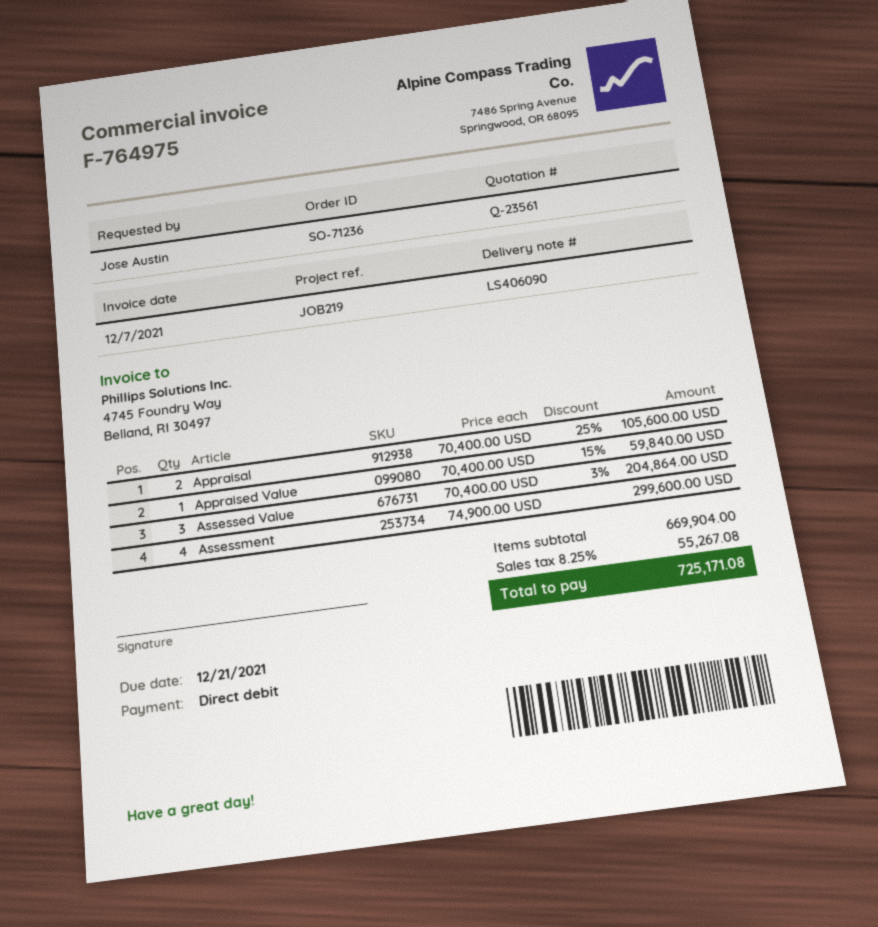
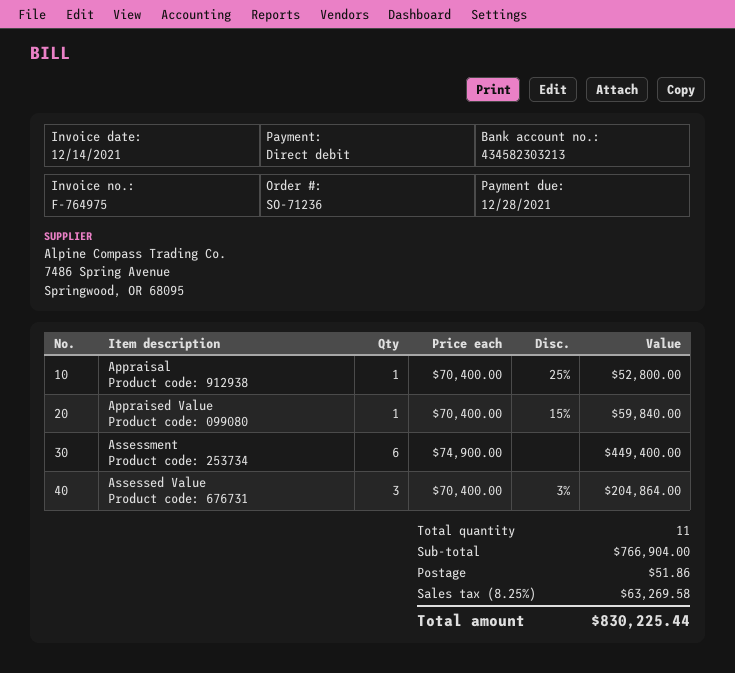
invoice date: 2021-12-07 -> 2021-12-14
due date: 2021-12-21 -> 2021-12-28
Appraisal: 2 x 70400.00 - 25% = 105600.00 -> 1 x 70400.00 - 25% = 52800.00
Assessment: 4 x 74900.00 = 299600.00 -> 6 x 74900.00 = 449400.00
subtotal: 669904.00 -> 766904.00
shipping: none -> 51.86
tax: 8.25% = 55267.08 -> 8.25% = 63269.58
total: 725171.08 -> 830225.44

